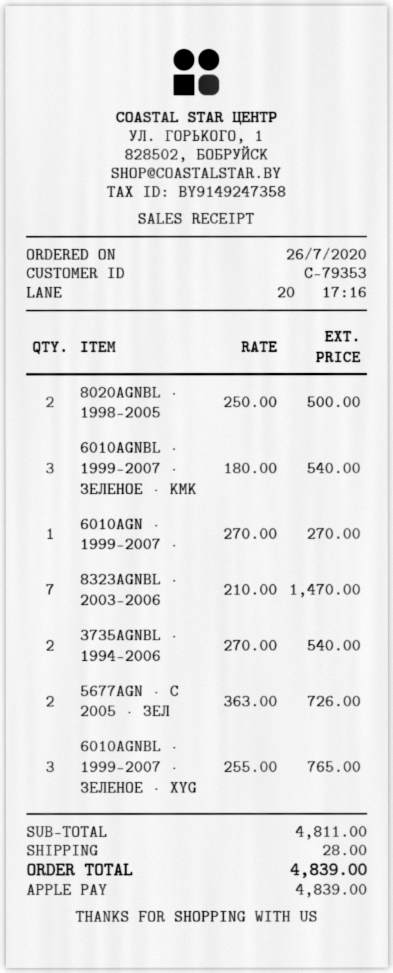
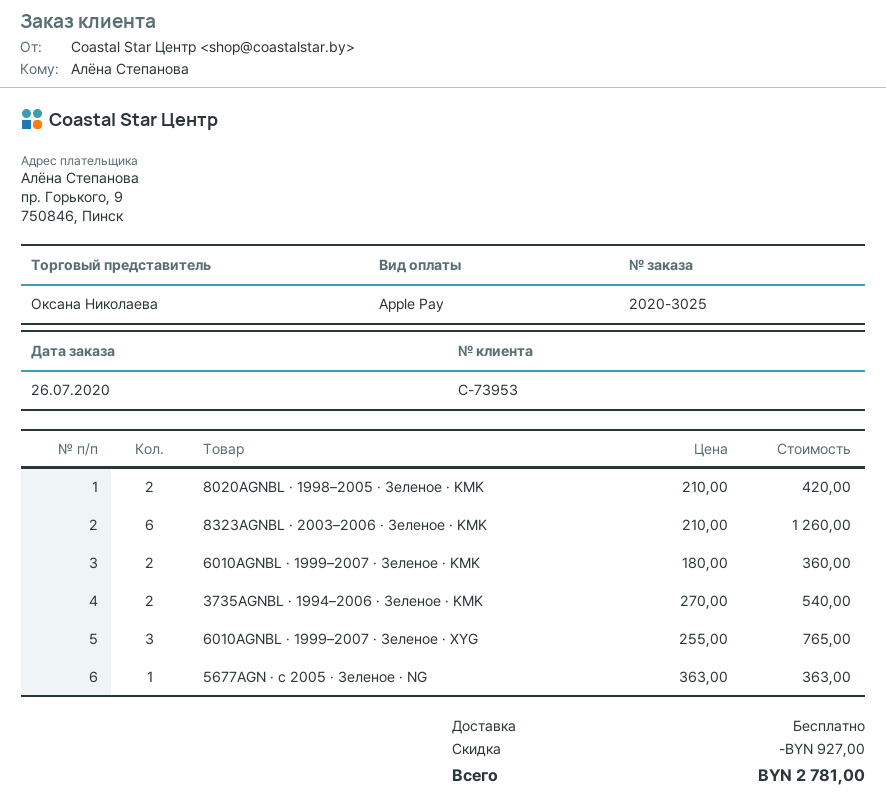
customer number: C-79353 -> C-73953
8020AGNBL · 1998–2005: 2 x 250.00 = 500.00 -> 2 x 210.00 = 420.00
6010AGNBL · 1999–2007 · ЗЕЛЕНОЕ · KMK: 3 x 180.00 = 540.00 -> 2 x 180.00 = 360.00
6010AGN · 1999–2007 ·: 1 x 270.00 = 270.00 -> none
8323AGNBL · 2003–2006: 7 x 210.00 = 1470.00 -> 6 x 210.00 = 1260.00
5677AGN · С 2005 · ЗЕЛ: 2 x 363.00 = 726.00 -> 1 x 363.00 = 363.00
discount: none -> 927.00
shipping: 28.00 -> 0.00
total: 4839.00 -> 2781.00

